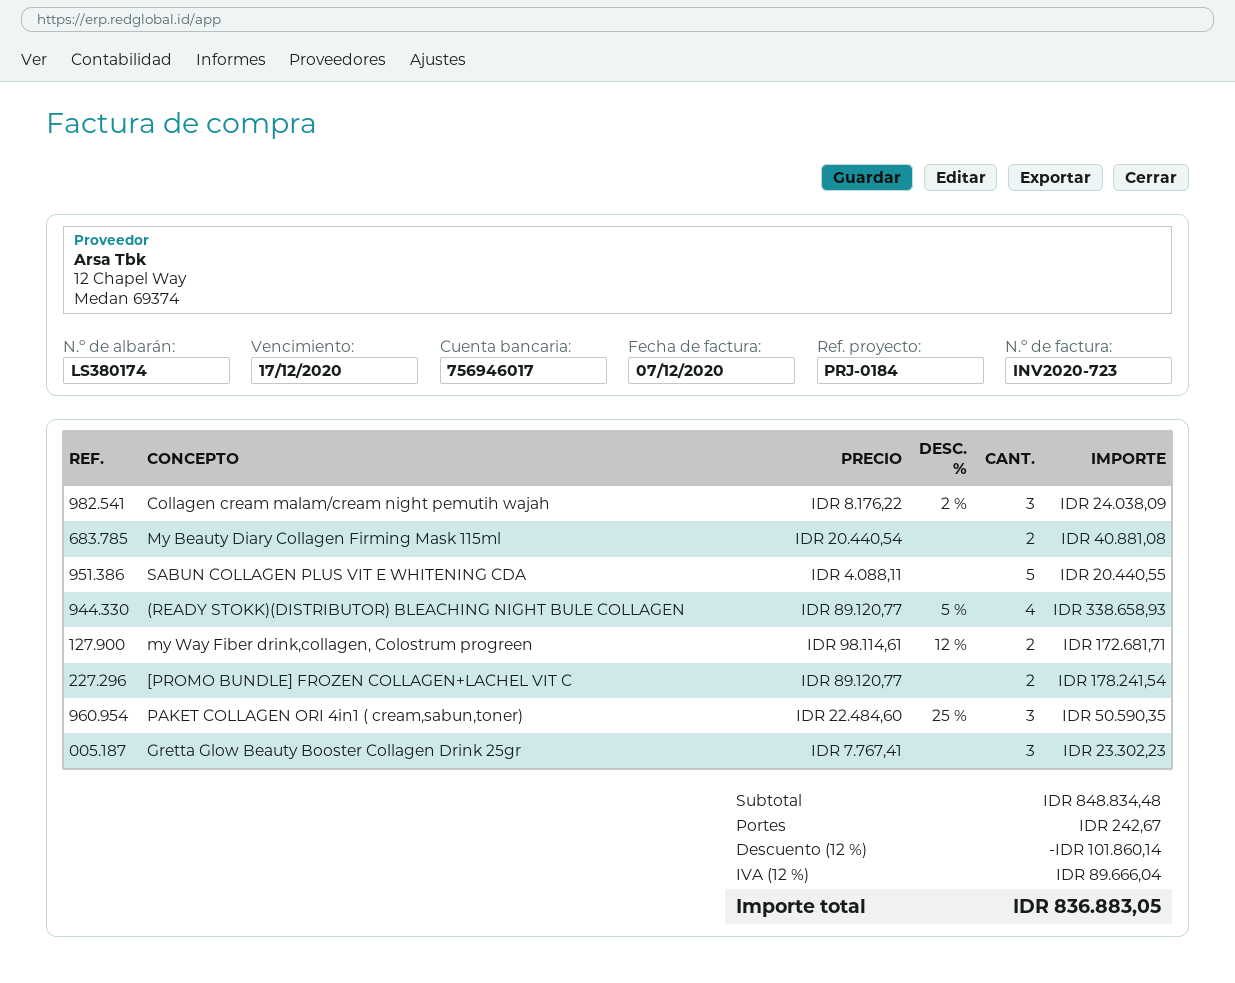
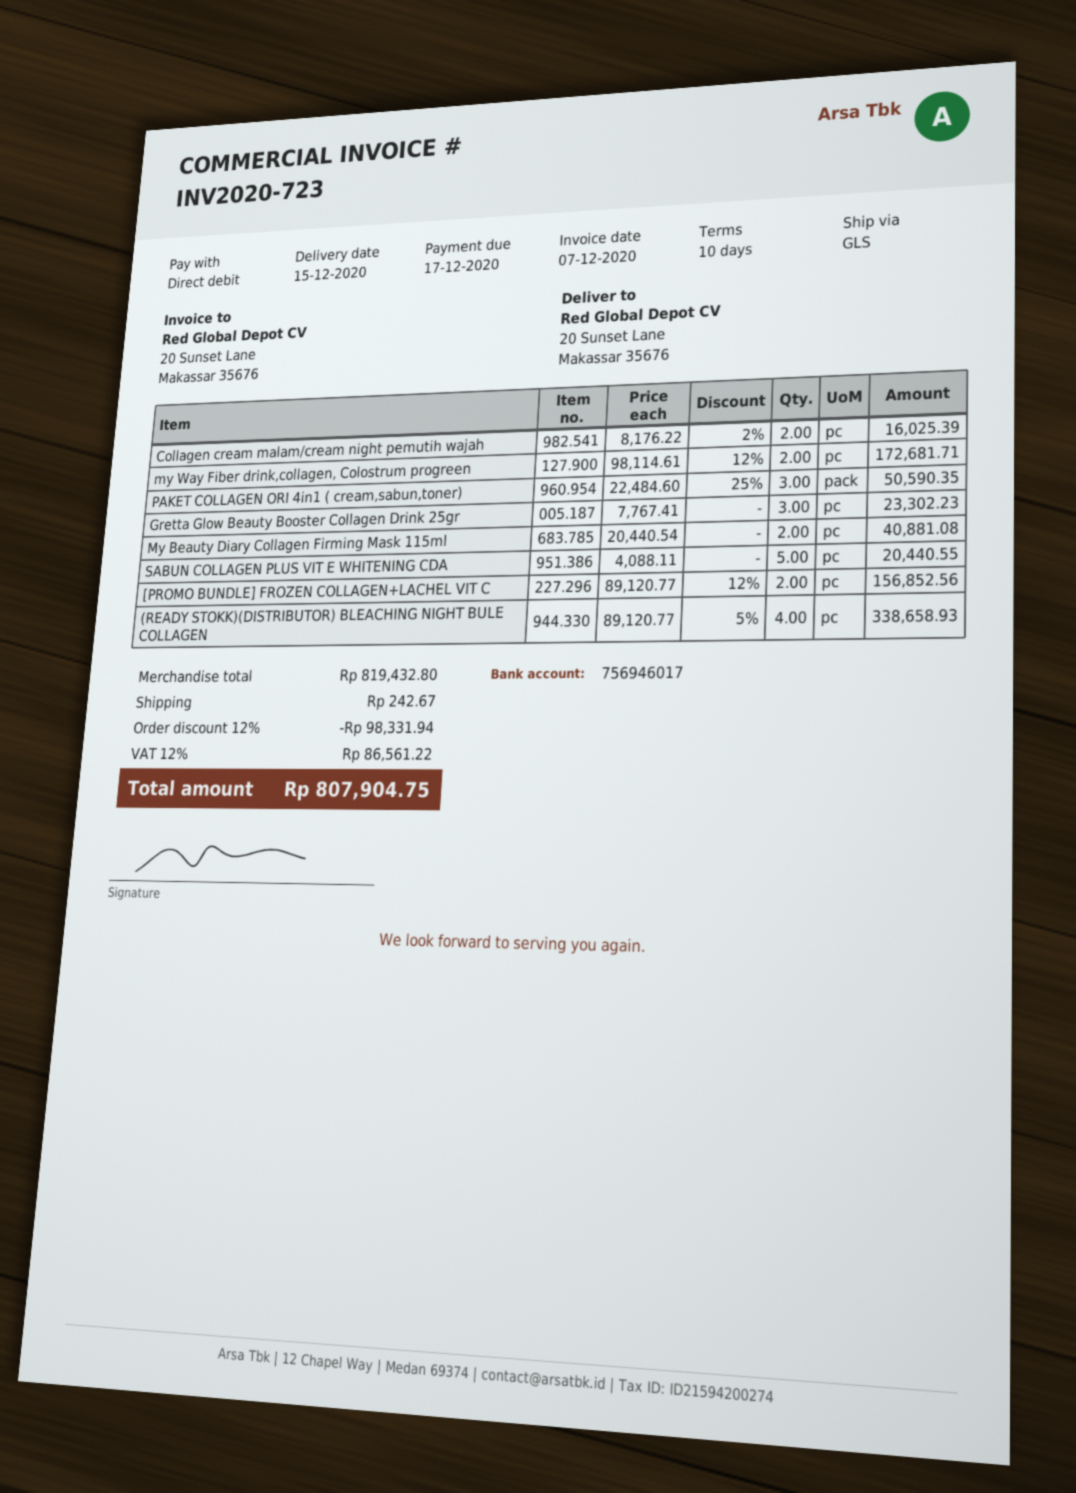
Collagen cream malam/cream night pemutih wajah: 3 x 8176.22 - 2% = 24038.09 -> 2 x 8176.22 - 2% = 16025.39
[PROMO BUNDLE] FROZEN COLLAGEN+LACHEL VIT C: 2 x 89120.77 = 178241.54 -> 2 x 89120.77 - 12% = 156852.56
subtotal: 848834.48 -> 819432.80
discount: 12% = 101860.14 -> 12% = 98331.94
tax: 12% = 89666.04 -> 12% = 86561.22
total: 836883.05 -> 807904.75

